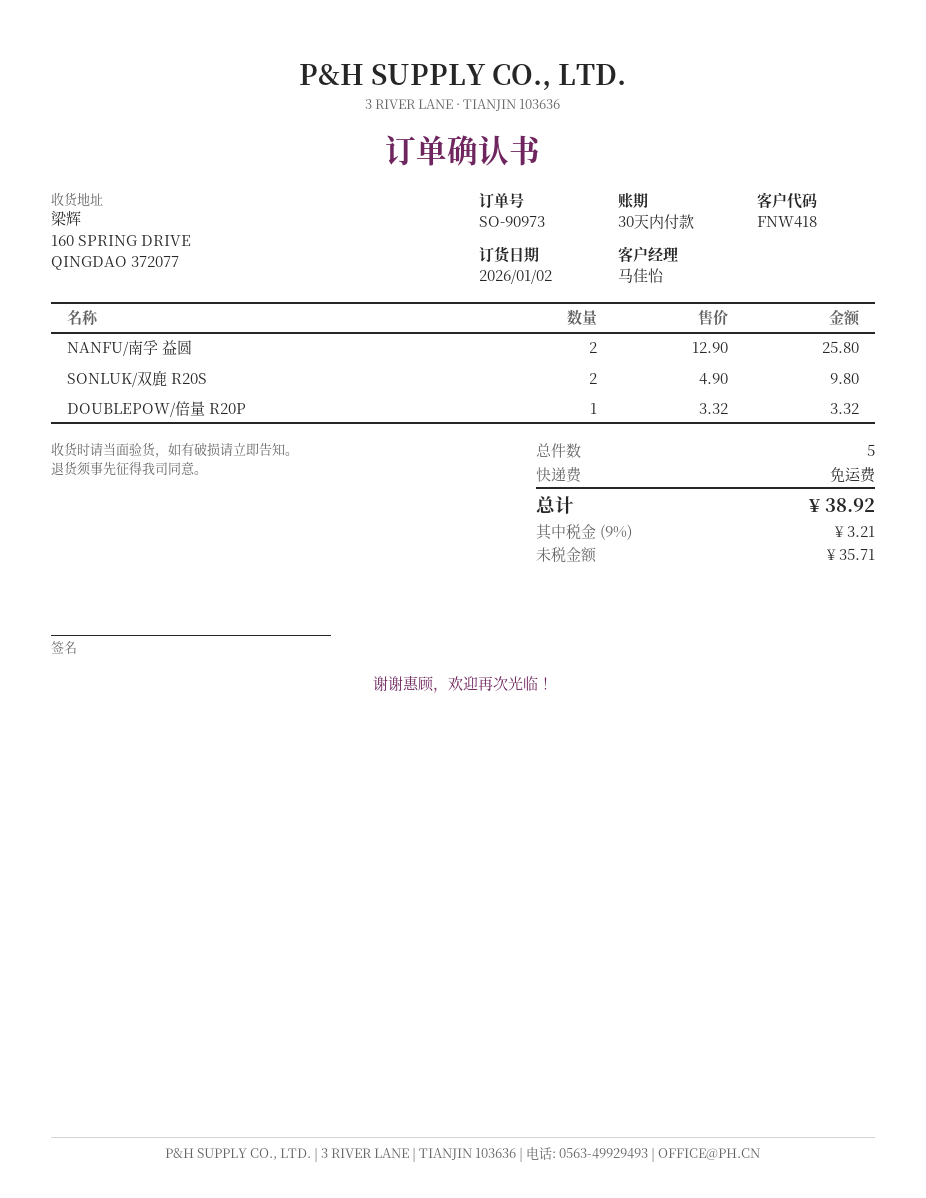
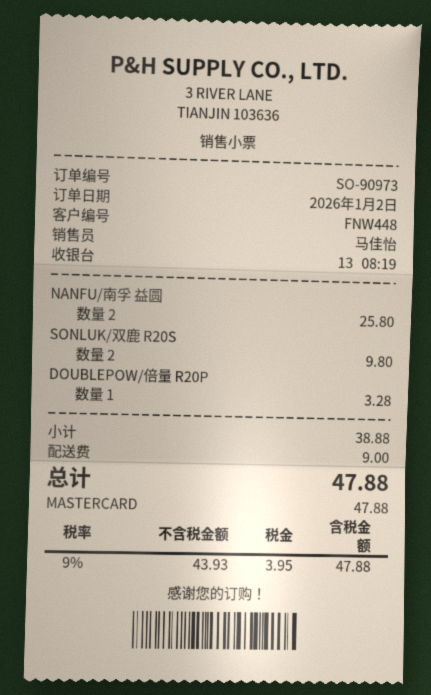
customer number: FNW418 -> FNW448
DOUBLEPOW/倍量 R20P: 1 for 3.32 -> 1 for 3.28
shipping: 0.00 -> 9.00
net: 35.71 -> 43.93
tax: 9% = 3.21 -> 9% = 3.95
total: 38.92 -> 47.88

